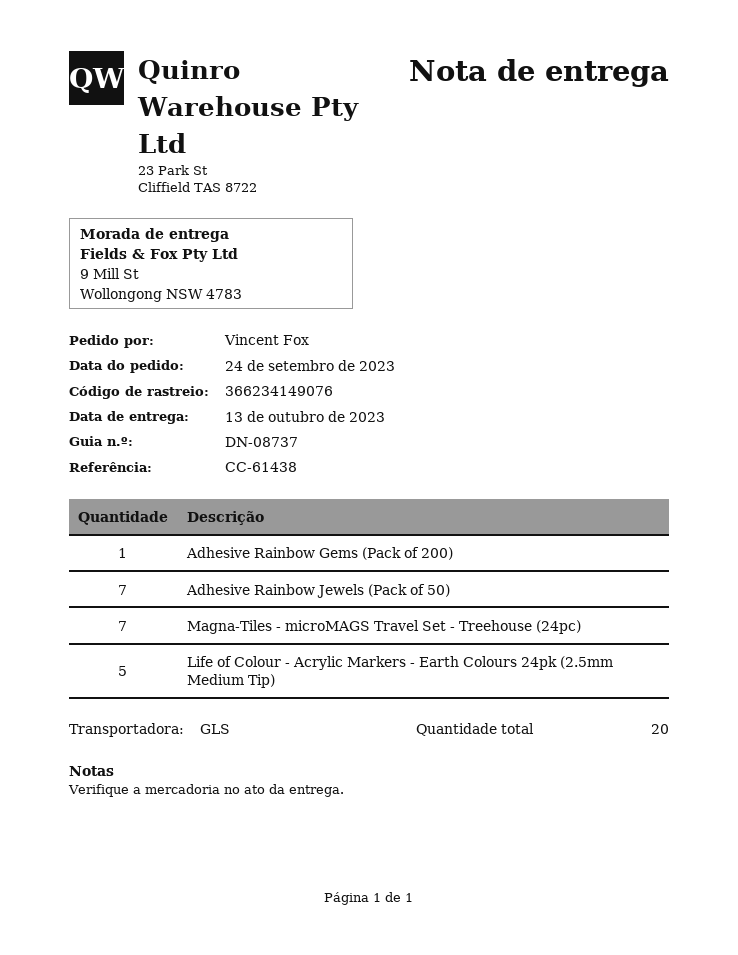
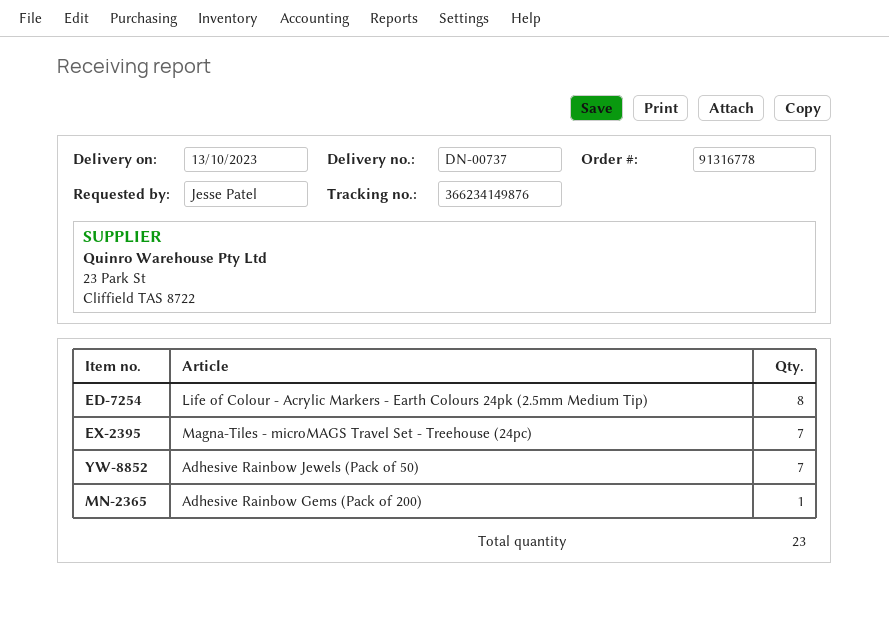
delivery note number: DN-08737 -> DN-00737
ordered by: Vincent Fox -> Jesse Patel
tracking number: 366234149076 -> 366234149876
Life of Colour - Acrylic Markers - Earth Colours 24pk (2.5mm Medium Tip): 5 -> 8
total quantity: 20 -> 23

